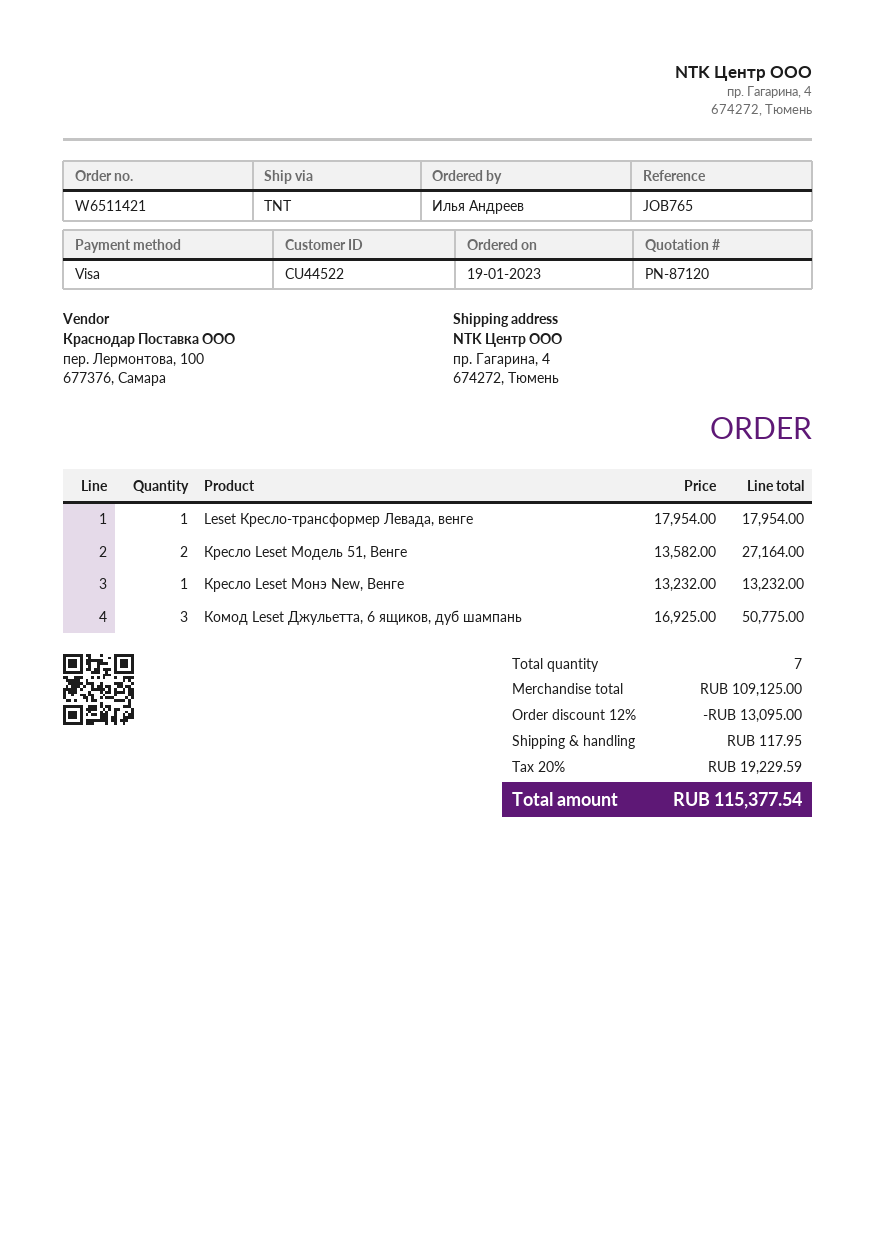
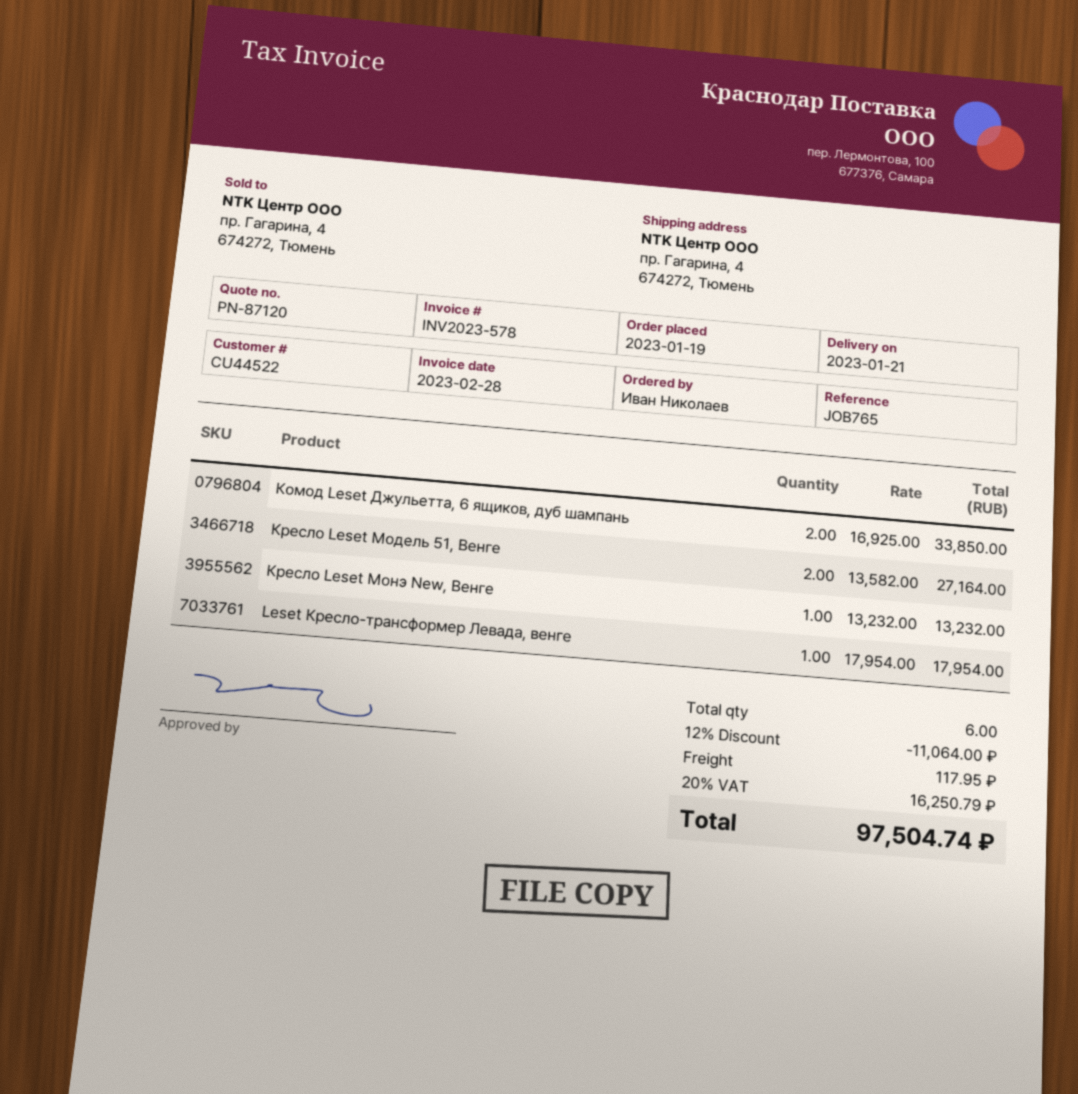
ordered by: Илья Андреев -> Иван Николаев
Комод Leset Джульетта, 6 ящиков, дуб шампань: 3 x 16925.00 = 50775.00 -> 2 x 16925.00 = 33850.00
total quantity: 7 -> 6
discount: 12% = 13095.00 -> 12% = 11064.00
tax: 20% = 19229.59 -> 20% = 16250.79
total: 115377.54 -> 97504.74

